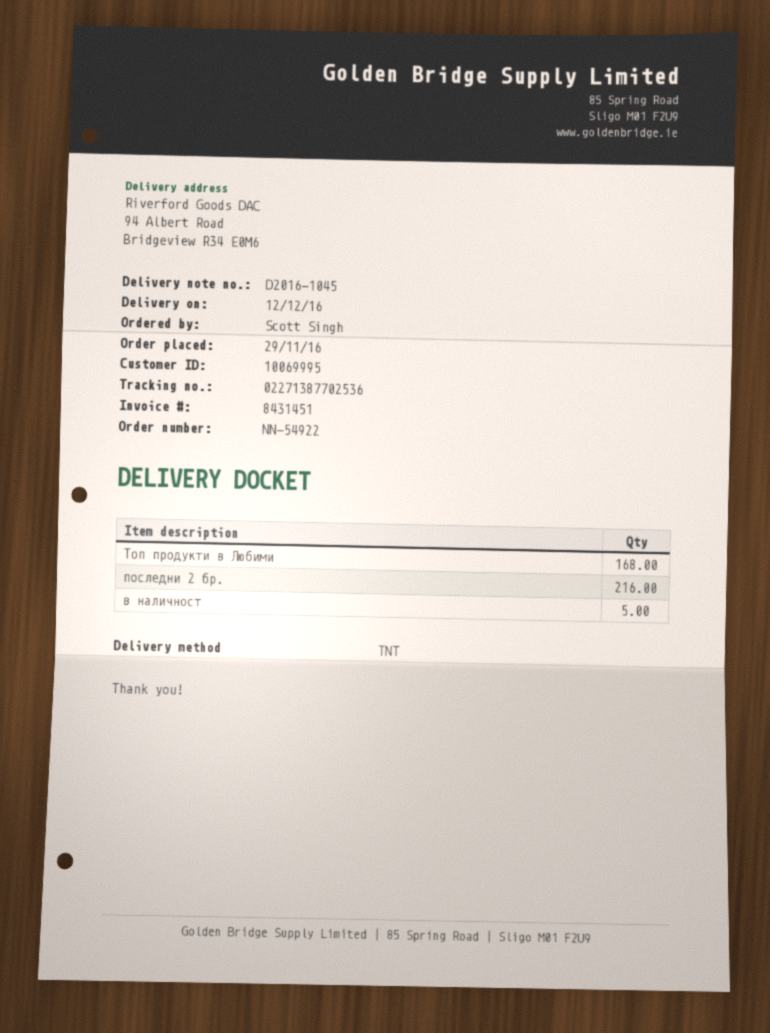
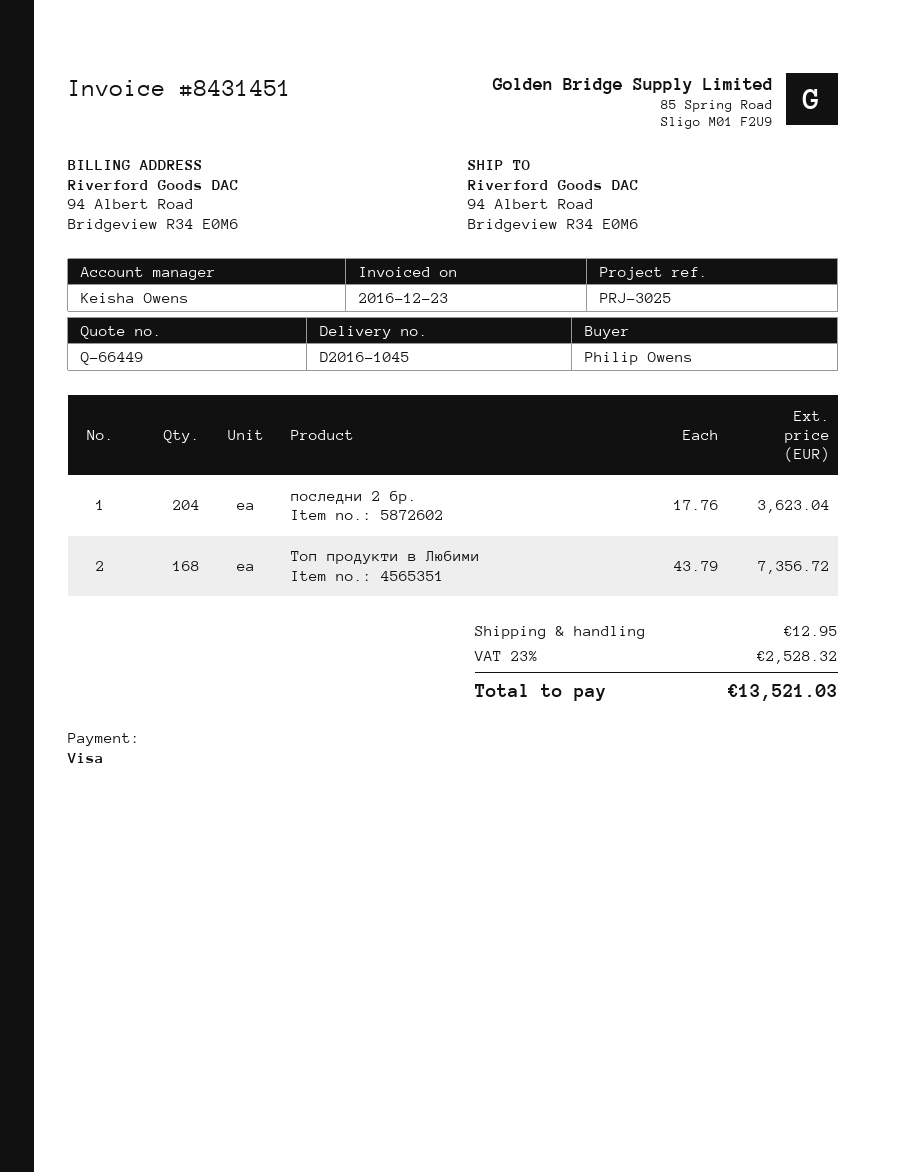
ordered by: Scott Singh -> Philip Owens
последни 2 бр.: 216 -> 204
в наличност: 5 -> none

